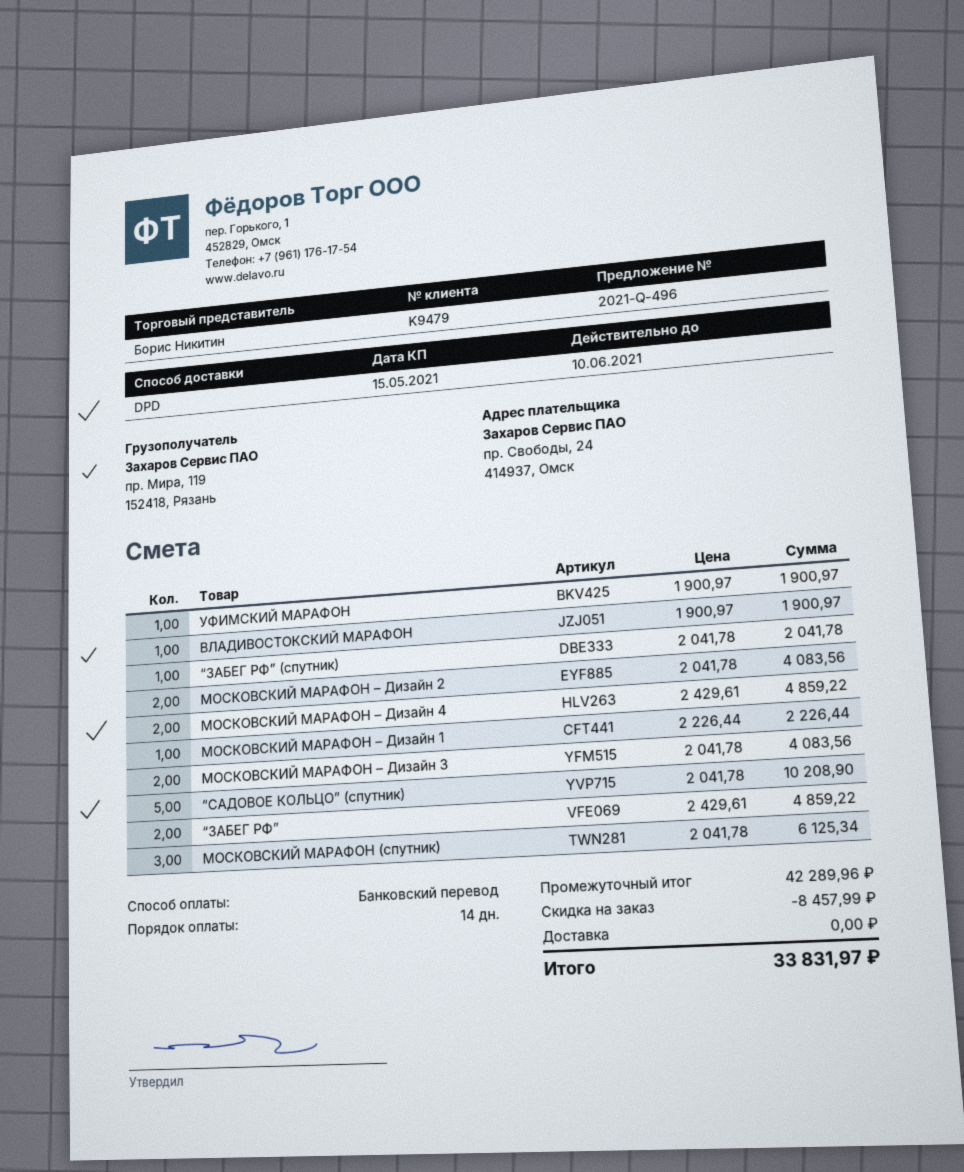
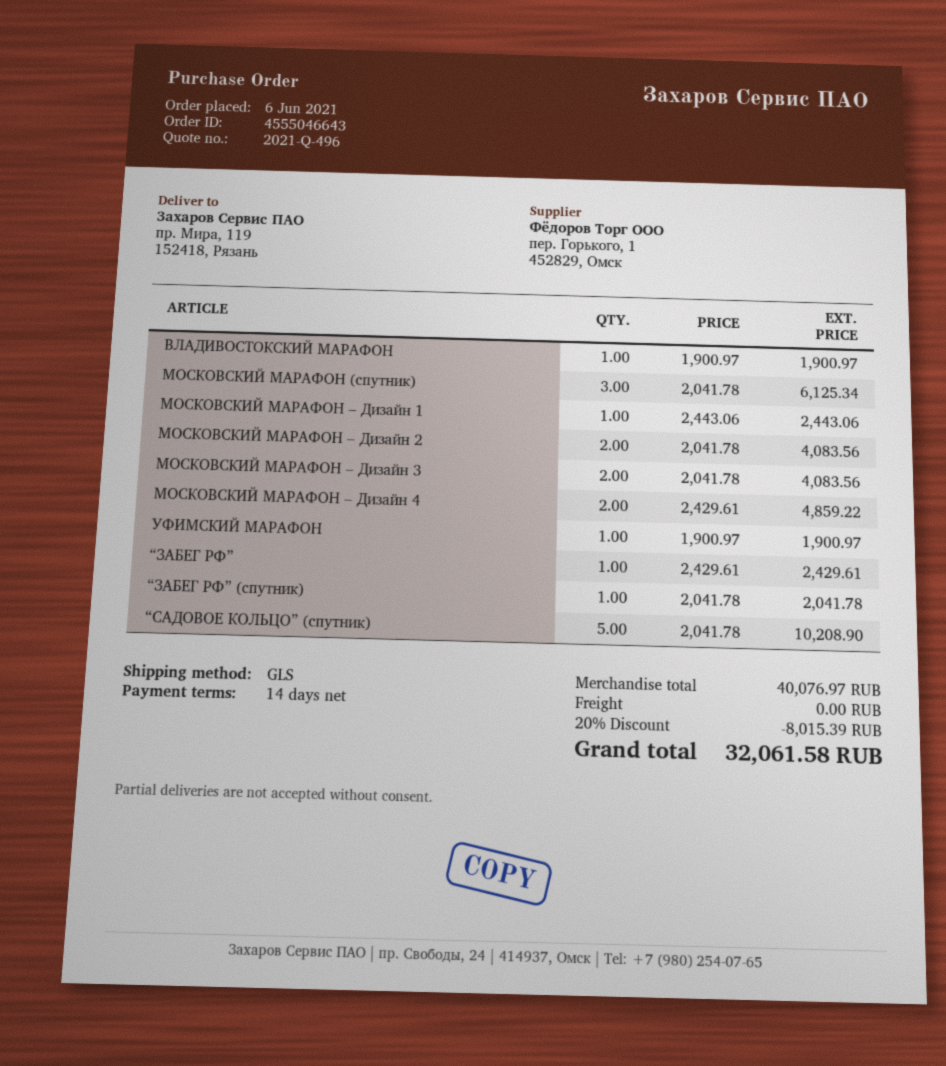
shipping method: DPD -> GLS
МОСКОВСКИЙ МАРАФОН – Дизайн 1: 1 x 2226.44 = 2226.44 -> 1 x 2443.06 = 2443.06
“ЗАБЕГ РФ”: 2 x 2429.61 = 4859.22 -> 1 x 2429.61 = 2429.61
subtotal: 42289.96 -> 40076.97
discount: 8457.99 -> 8015.39
total: 33831.97 -> 32061.58

